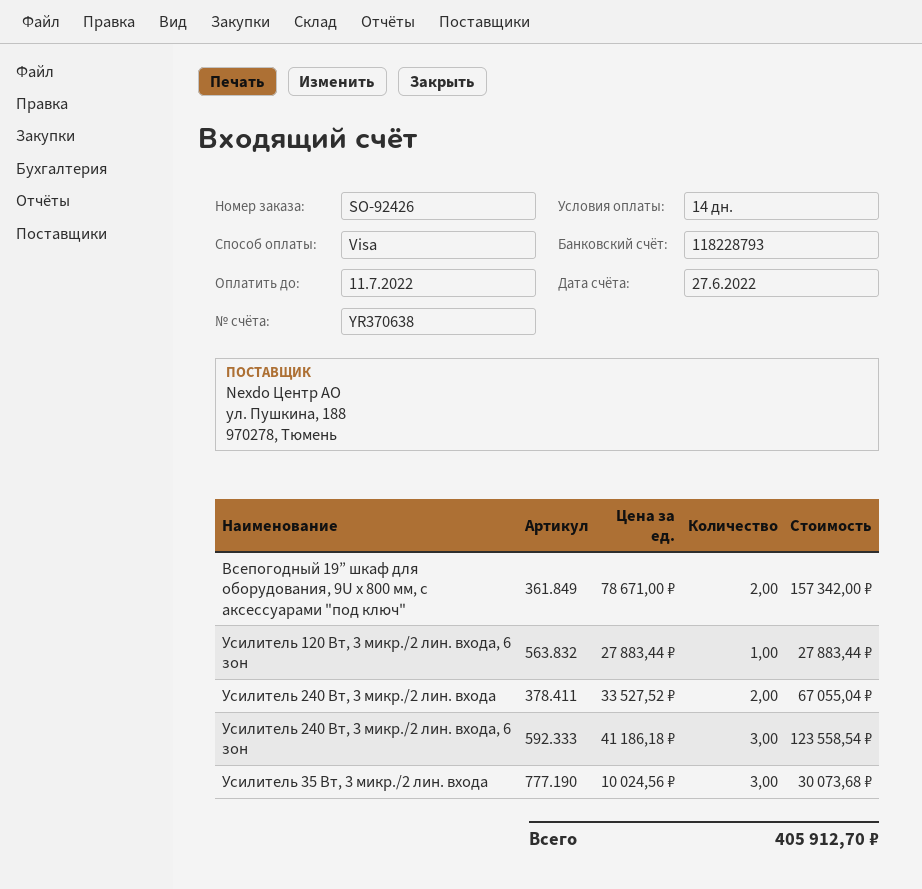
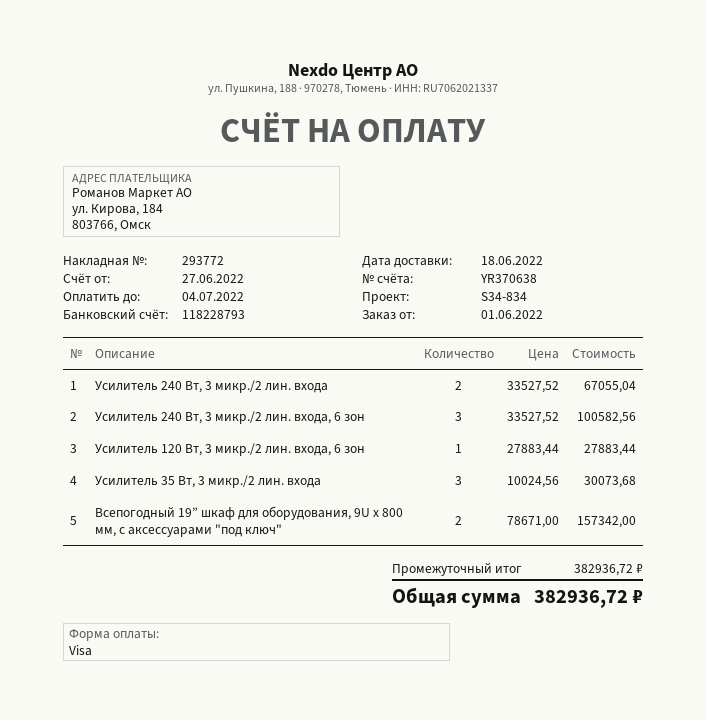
due date: 2022-07-11 -> 2022-07-04
Усилитель 240 Вт, 3 микр./2 лин. входа, 6 зон: 3 x 41186.18 = 123558.54 -> 3 x 33527.52 = 100582.56
total: 405912.70 -> 382936.72

